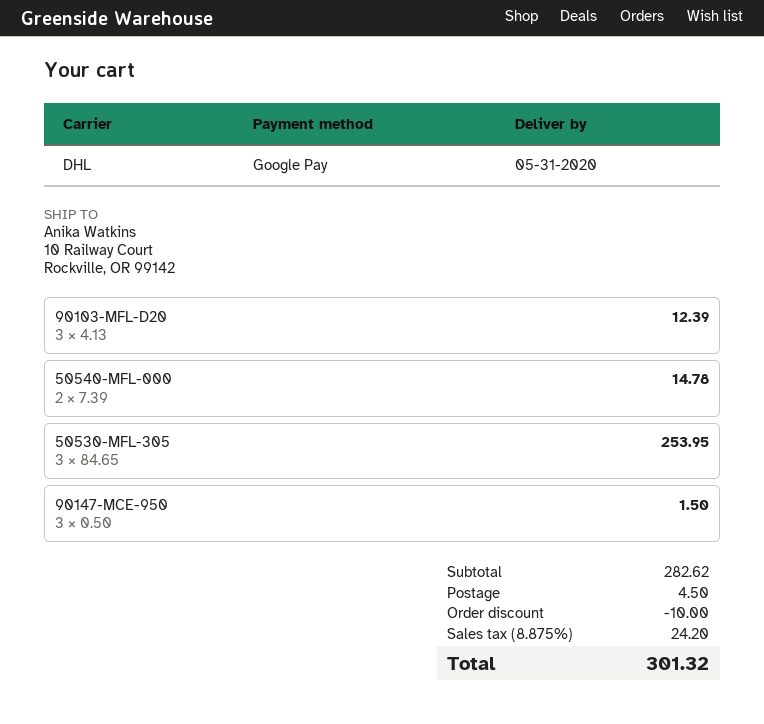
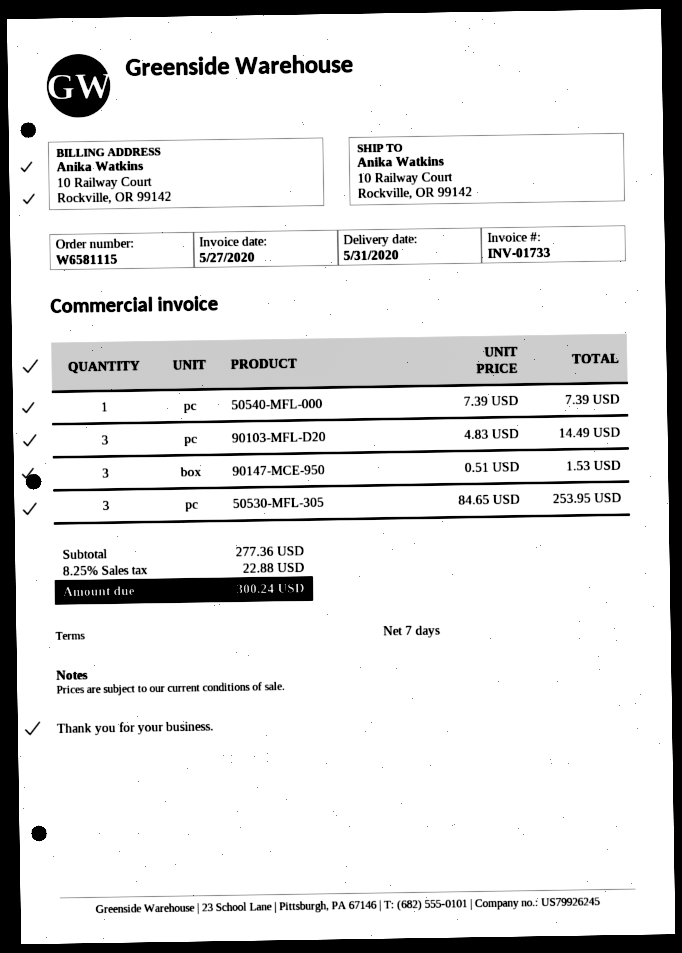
90103-MFL-D20: 3 x 4.13 = 12.39 -> 3 x 4.83 = 14.49
50540-MFL-000: 2 x 7.39 = 14.78 -> 1 x 7.39 = 7.39
90147-MCE-950: 3 x 0.50 = 1.50 -> 3 x 0.51 = 1.53
subtotal: 282.62 -> 277.36
discount: 10.00 -> none
shipping: 4.50 -> none
tax: 8.875% = 24.20 -> 8.25% = 22.88
total: 301.32 -> 300.24

